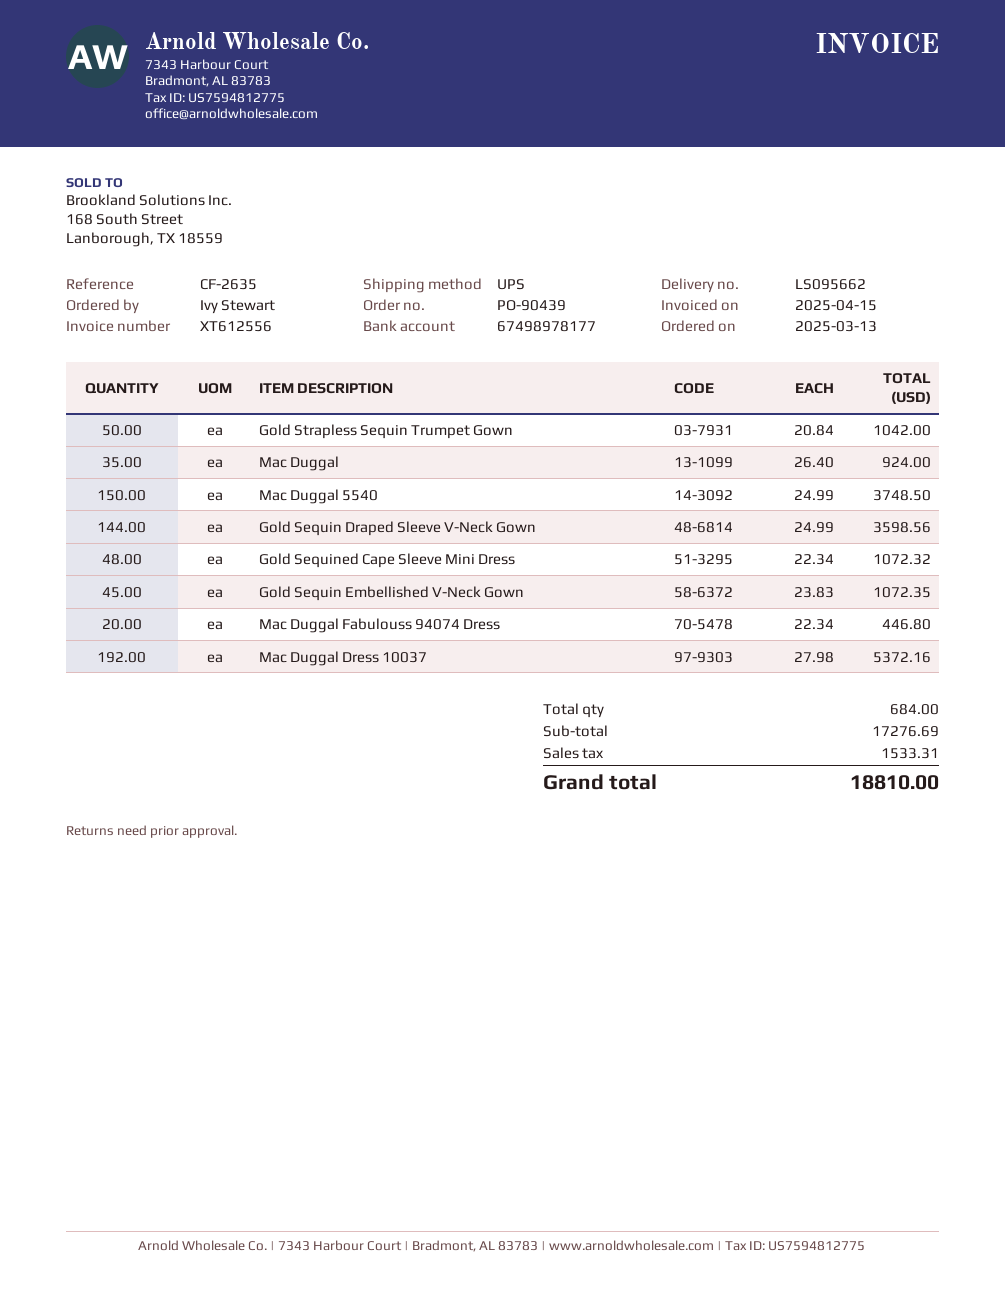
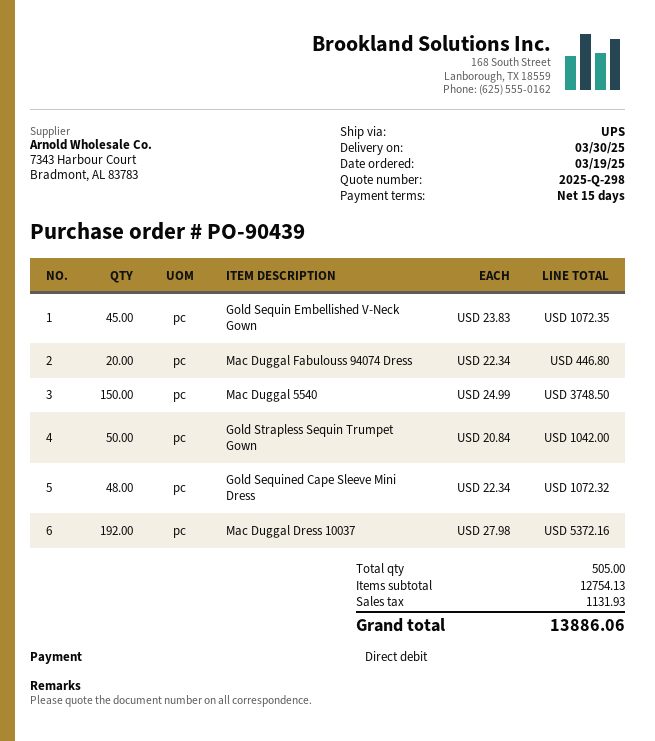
order date: 2025-03-13 -> 2025-03-19
Mac Duggal: 35 x 26.40 = 924.00 -> none
Gold Sequin Draped Sleeve V-Neck Gown: 144 x 24.99 = 3598.56 -> none
total quantity: 684 -> 505
subtotal: 17276.69 -> 12754.13
tax: 1533.31 -> 1131.93
total: 18810.00 -> 13886.06

